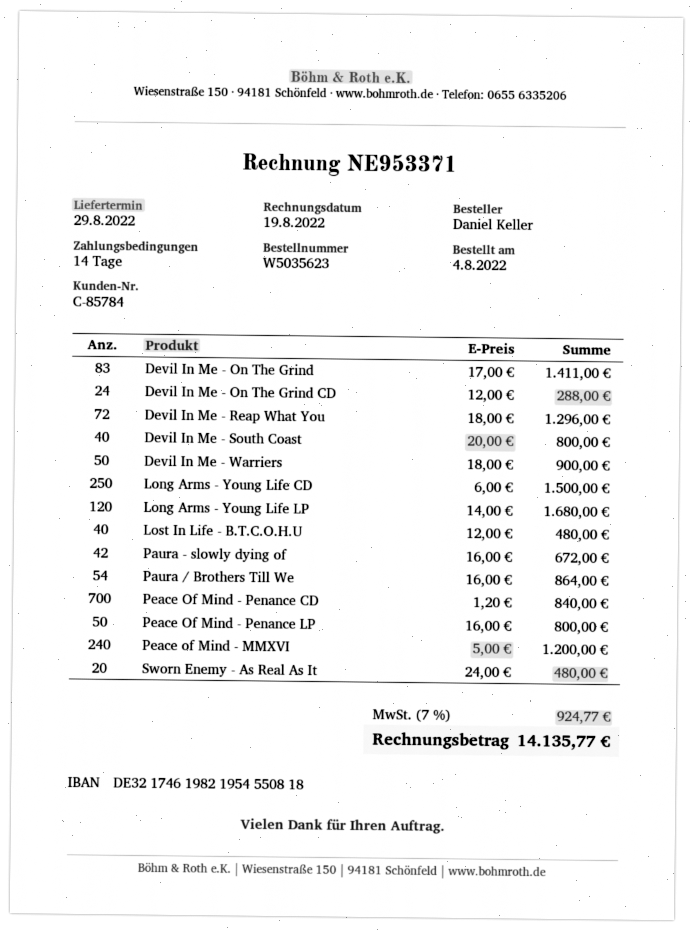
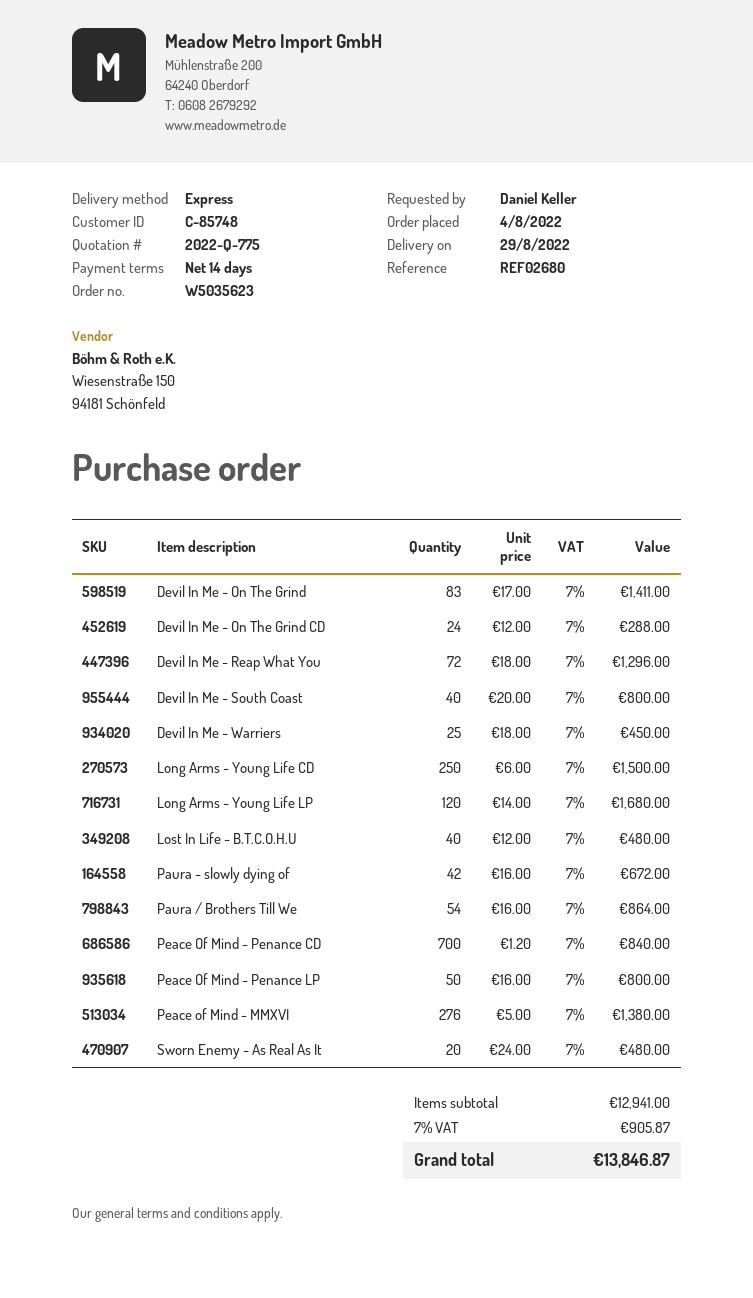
customer number: C-85784 -> C-85748
Devil In Me - Warriers: 50 x 18.00 = 900.00 -> 25 x 18.00 = 450.00
Peace of Mind - MMXVI: 240 x 5.00 = 1200.00 -> 276 x 5.00 = 1380.00
tax: 7% = 924.77 -> 7% = 905.87
total: 14135.77 -> 13846.87

